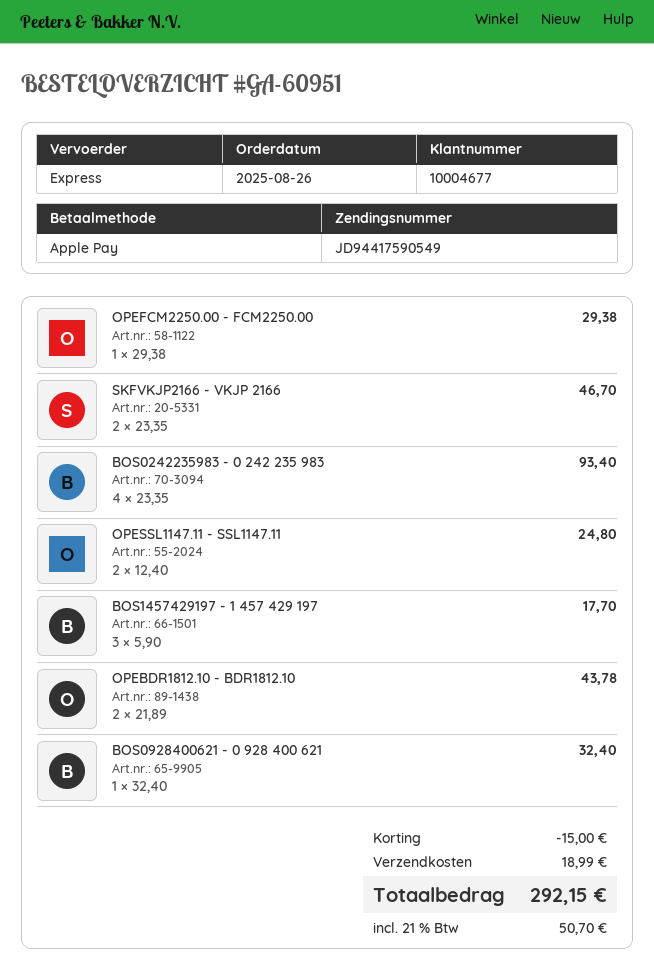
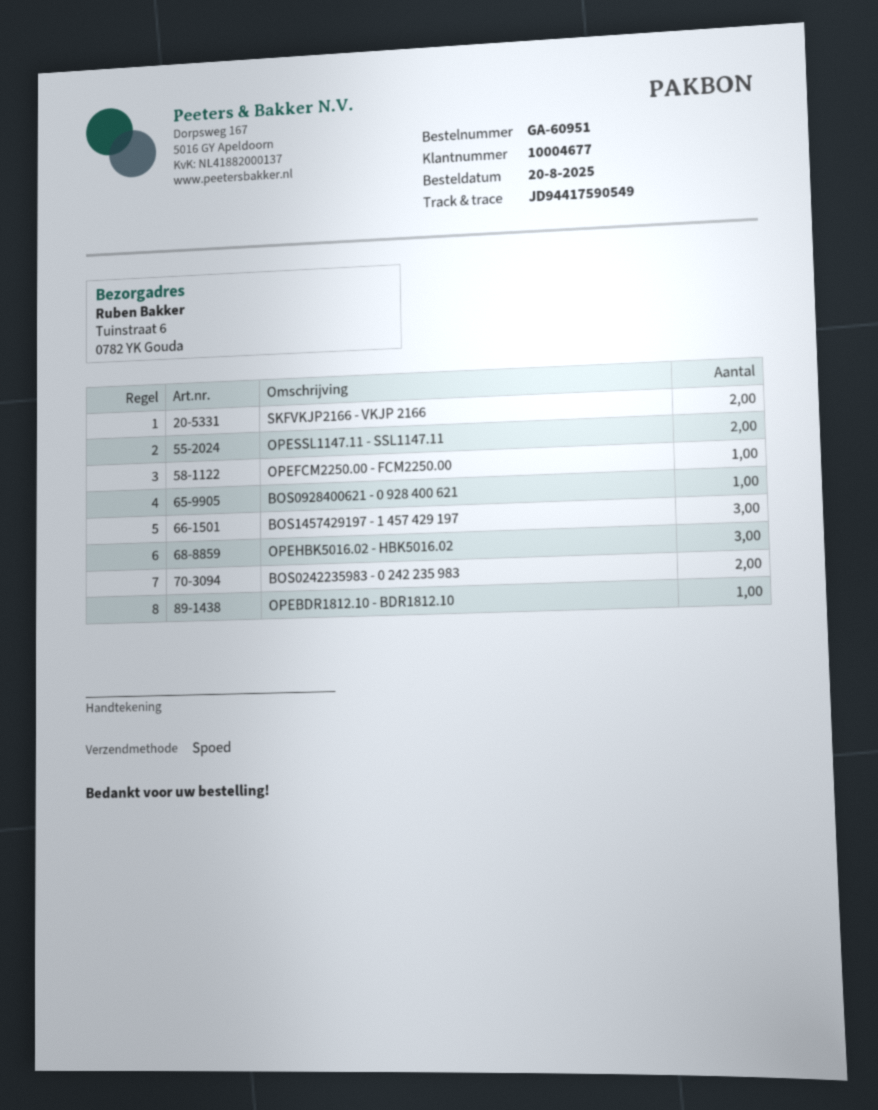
order date: 2025-08-26 -> 2025-08-20
BOS0242235983 - 0 242 235 983: 4 -> 2
OPEBDR1812.10 - BDR1812.10: 2 -> 1
OPEHBK5016.02 - HBK5016.02: none -> 3

